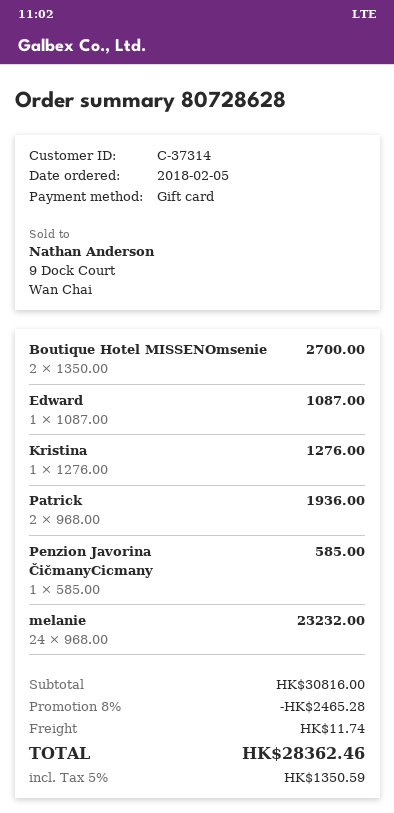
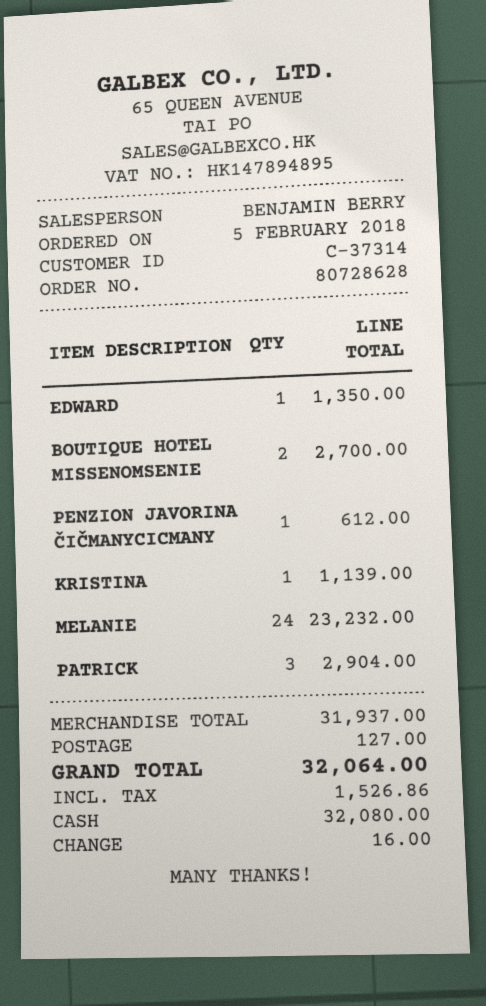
payment method: gift card -> cash
Edward: 1 for 1087.00 -> 1 for 1350.00
Kristina: 1 for 1276.00 -> 1 for 1139.00
Patrick: 2 for 1936.00 -> 3 for 2904.00
Penzion Javorina ČičmanyCicmany: 1 for 585.00 -> 1 for 612.00
subtotal: 30816.00 -> 31937.00
discount: 8% = 2465.28 -> none
shipping: 11.74 -> 127.00
tax: 1350.59 -> 1526.86
total: 28362.46 -> 32064.00

